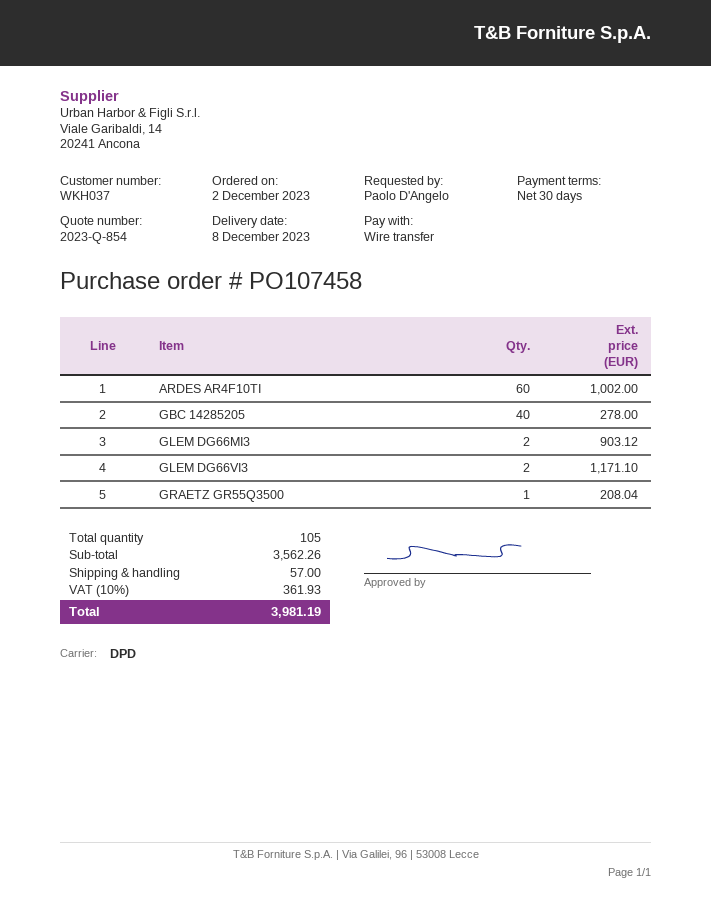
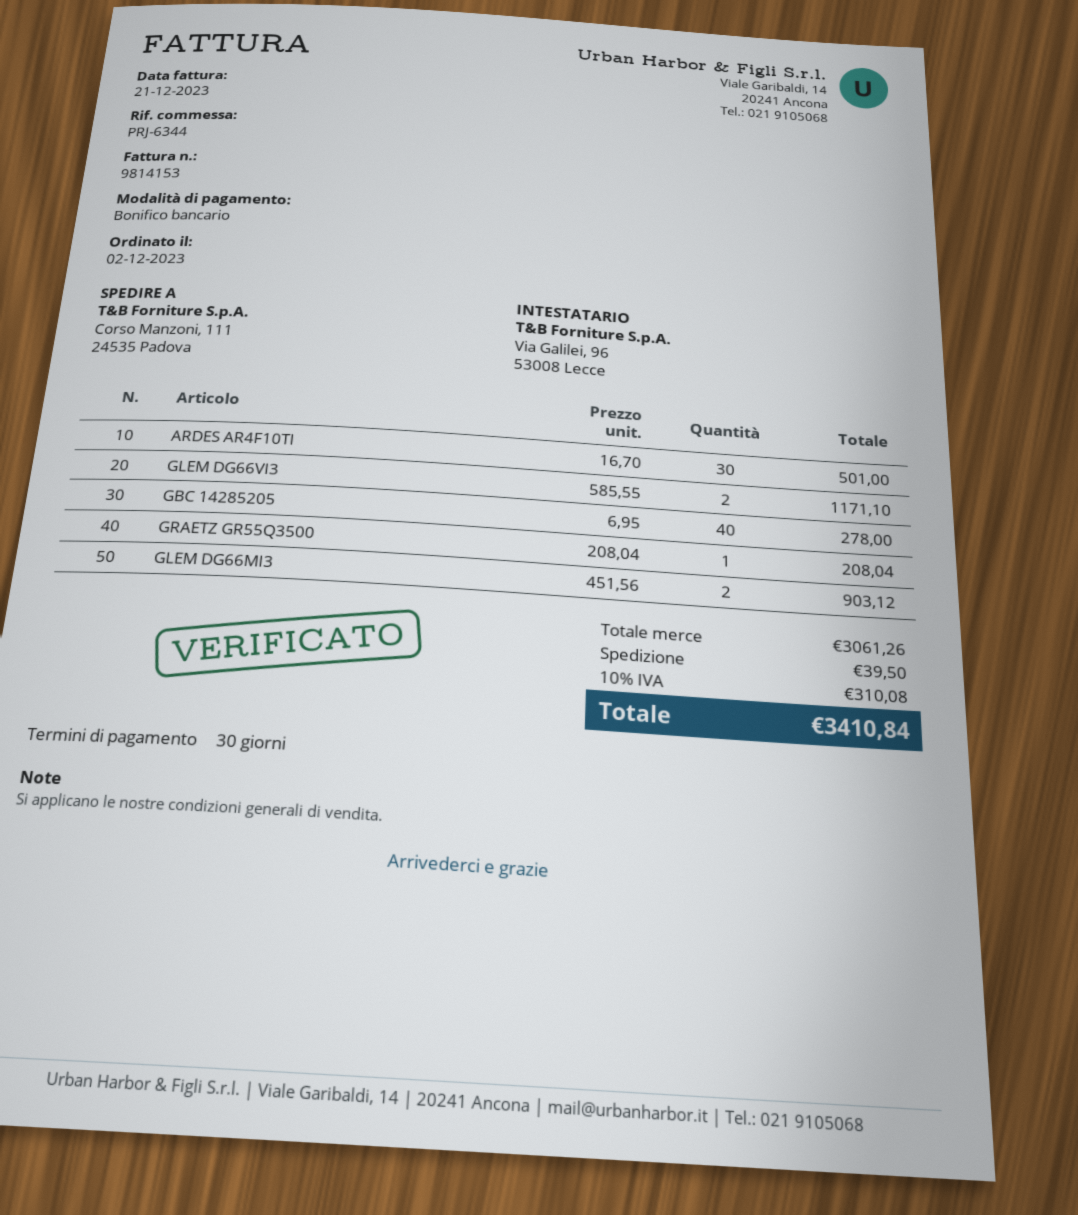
ARDES AR4F10TI: 60 for 1002.00 -> 30 for 501.00
subtotal: 3562.26 -> 3061.26
shipping: 57.00 -> 39.50
tax: 10% = 361.93 -> 10% = 310.08
total: 3981.19 -> 3410.84

